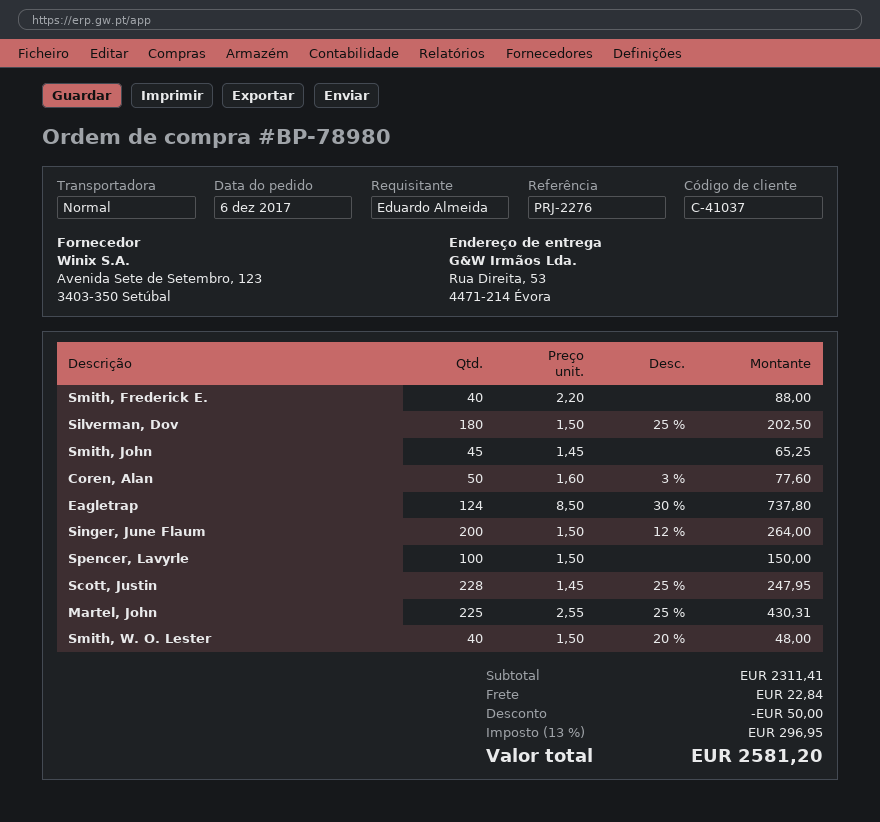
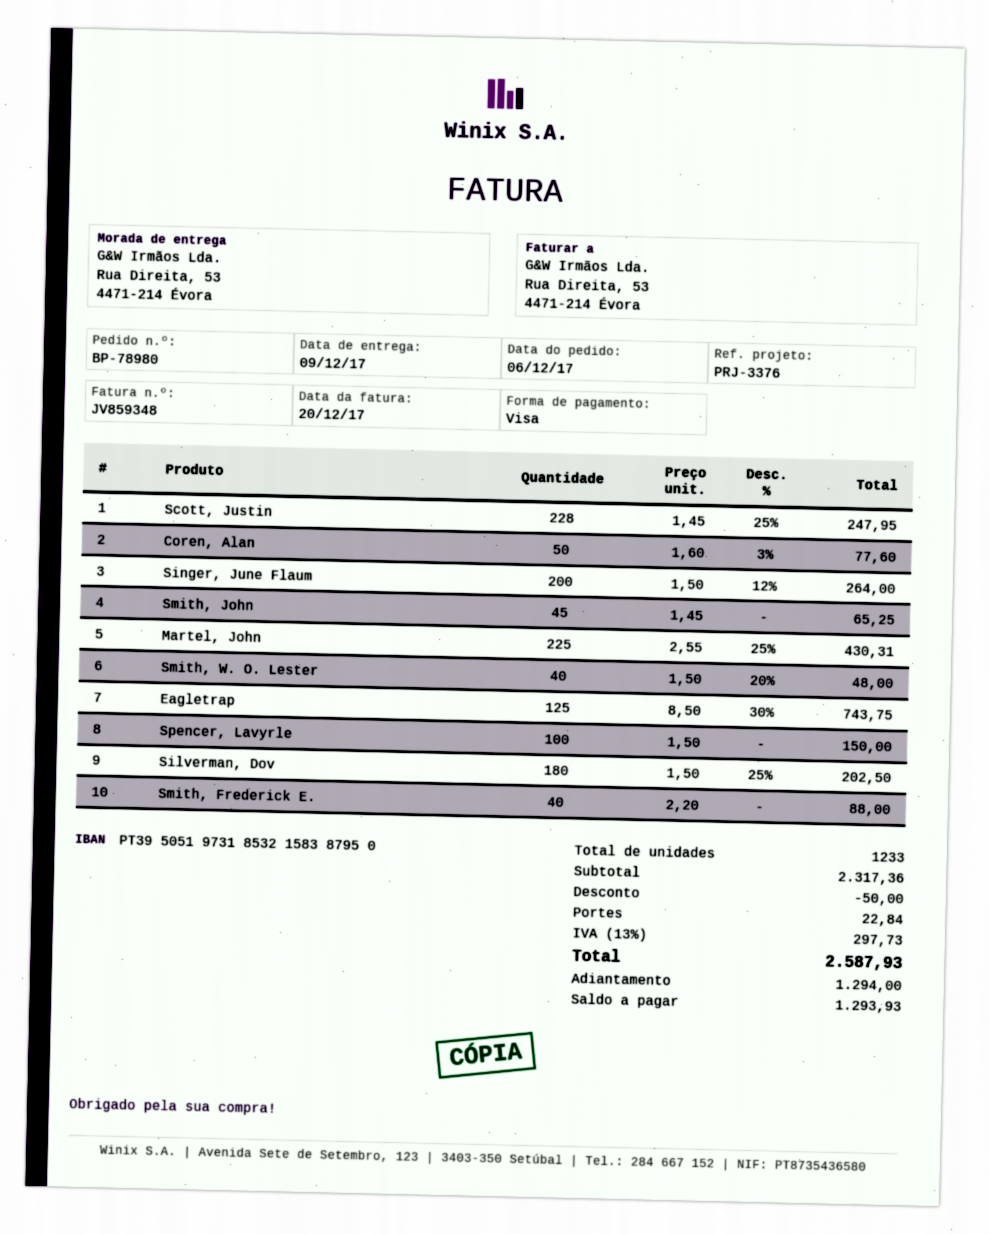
reference: PRJ-2276 -> PRJ-3376
Eagletrap: 124 x 8.50 - 30% = 737.80 -> 125 x 8.50 - 30% = 743.75
subtotal: 2311.41 -> 2317.36
tax: 13% = 296.95 -> 13% = 297.73
total: 2581.20 -> 2587.93

